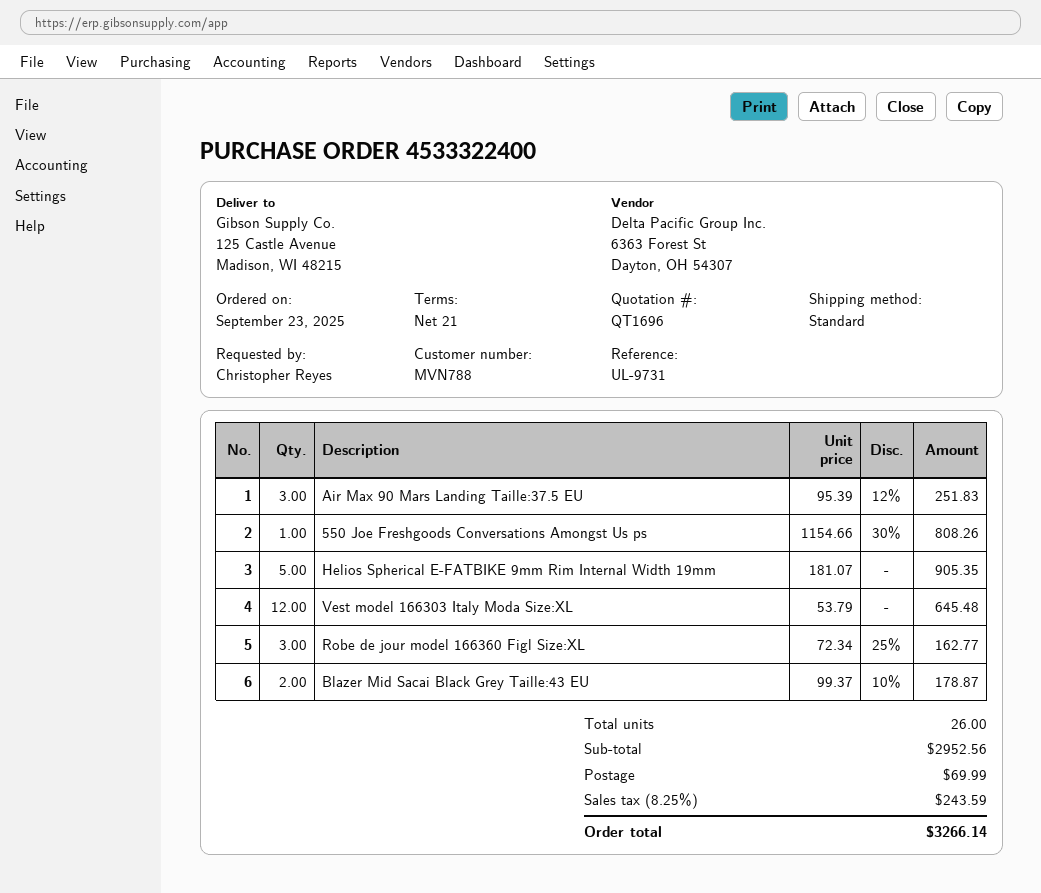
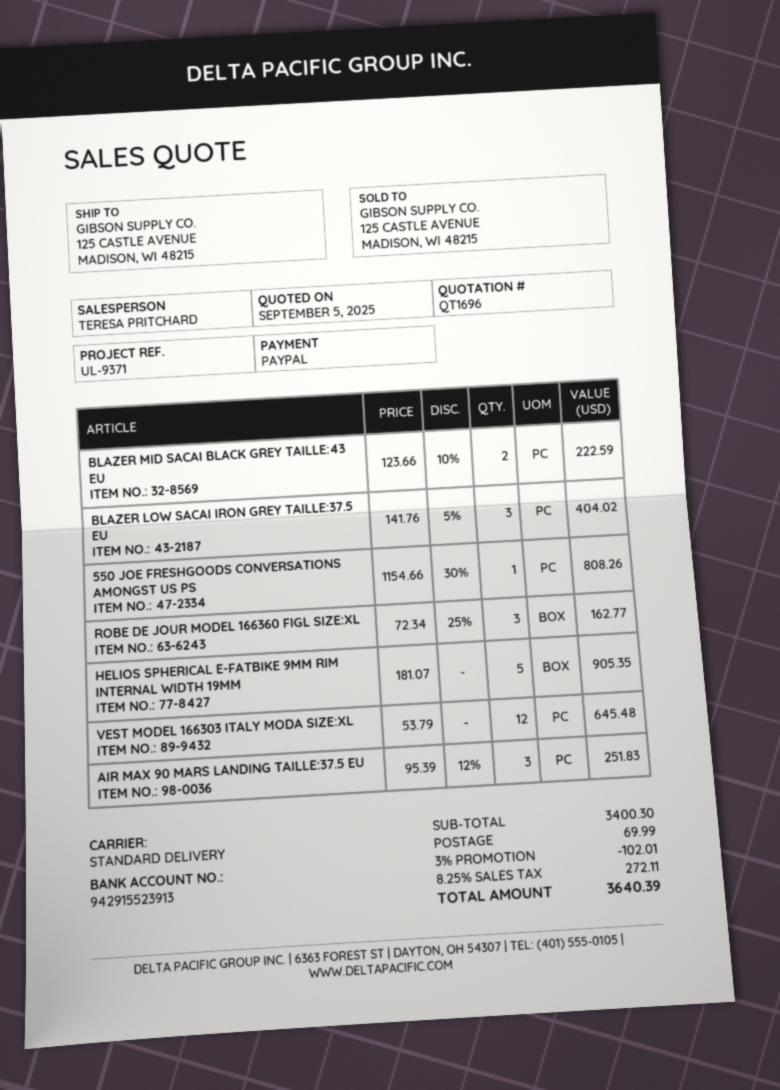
reference: UL-9731 -> UL-9371
Blazer Mid Sacai Black Grey Taille:43 EU: 2 x 99.37 - 10% = 178.87 -> 2 x 123.66 - 10% = 222.59
BLAZER LOW SACAI IRON GREY TAILLE:37.5 EU: none -> 3 x 141.76 - 5% = 404.02
subtotal: 2952.56 -> 3400.30
discount: none -> 3% = 102.01
tax: 8.25% = 243.59 -> 8.25% = 272.11
total: 3266.14 -> 3640.39

